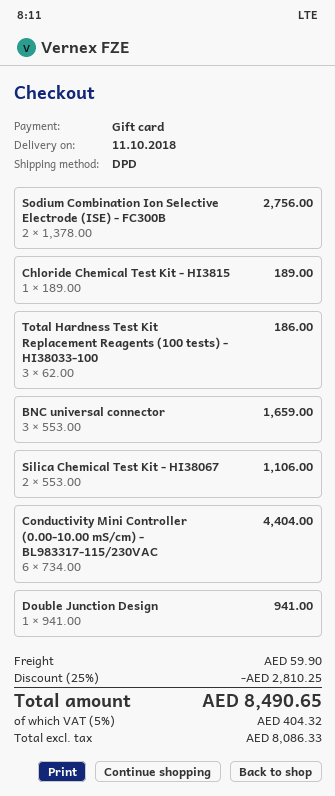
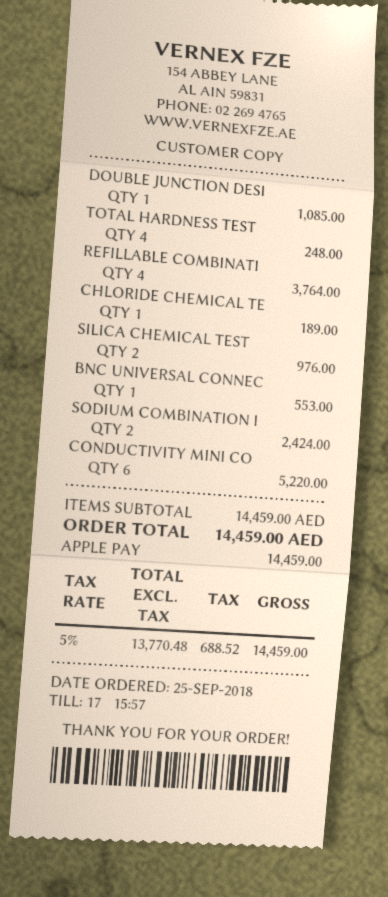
payment method: gift card -> Apple Pay
Sodium Combination Ion Selective Electrode (ISE) - FC300B: 2 for 2756.00 -> 2 for 2424.00
Total Hardness Test Kit Replacement Reagents (100 tests) - HI38033-100: 3 for 186.00 -> 4 for 248.00
BNC universal connector: 3 for 1659.00 -> 1 for 553.00
Silica Chemical Test Kit - HI38067: 2 for 1106.00 -> 2 for 976.00
Conductivity Mini Controller (0.00-10.00 mS/cm) - BL983317-115/230VAC: 6 for 4404.00 -> 6 for 5220.00
Double Junction Design: 1 for 941.00 -> 1 for 1085.00
REFILLABLE COMBINATI: none -> 4 for 3764.00
discount: 25% = 2810.25 -> none
shipping: 59.90 -> none
net: 8086.33 -> 13770.48
tax: 5% = 404.32 -> 5% = 688.52
total: 8490.65 -> 14459.00

